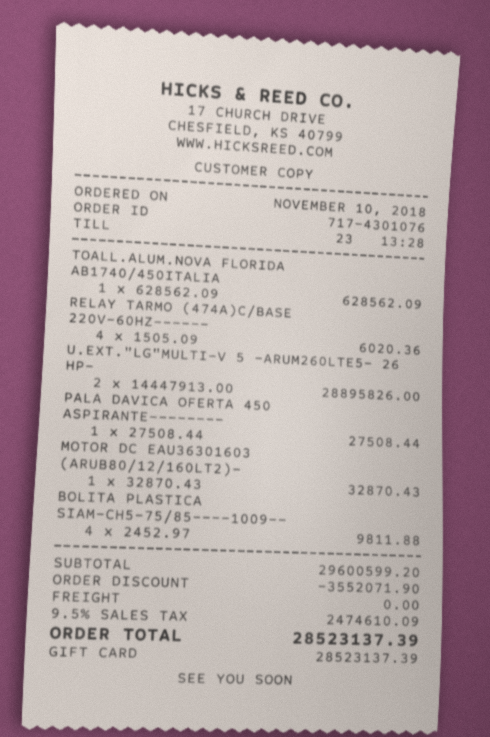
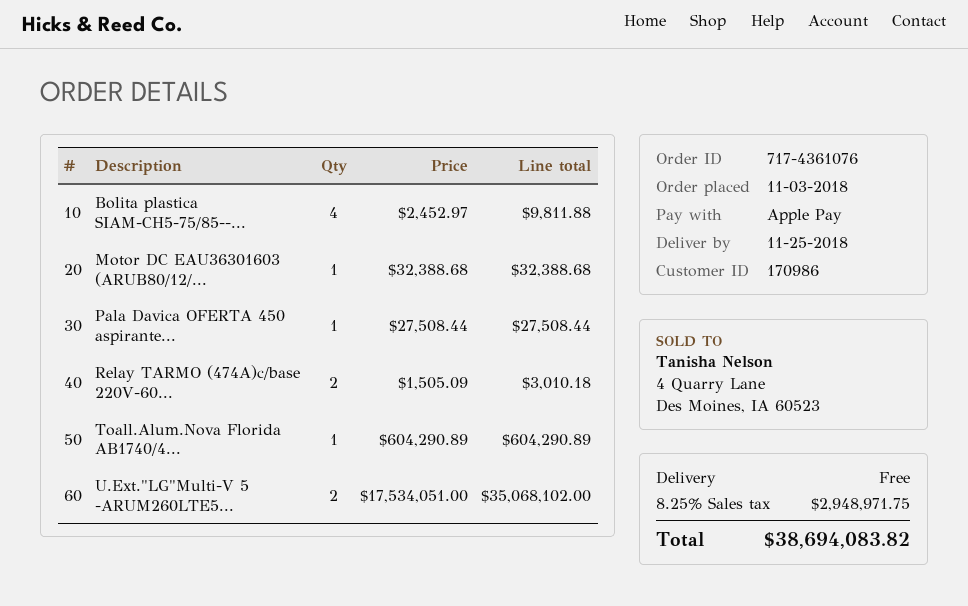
order number: 717-4301076 -> 717-4361076
order date: 2018-11-10 -> 2018-11-03
payment method: gift card -> Apple Pay
TOALL.ALUM.NOVA FLORIDA AB1740/450ITALIA: 1 x 628562.09 = 628562.09 -> 1 x 604290.89 = 604290.89
RELAY TARMO (474A)C/BASE 220V-60HZ------: 4 x 1505.09 = 6020.36 -> 2 x 1505.09 = 3010.18
U.EXT."LG"MULTI-V 5 -ARUM260LTE5- 26 HP-: 2 x 14447913.00 = 28895826.00 -> 2 x 17534051.00 = 35068102.00
MOTOR DC EAU36301603 (ARUB80/12/160LT2)-: 1 x 32870.43 = 32870.43 -> 1 x 32388.68 = 32388.68
discount: 3552071.90 -> none
tax: 9.5% = 2474610.09 -> 8.25% = 2948971.75
total: 28523137.39 -> 38694083.82

